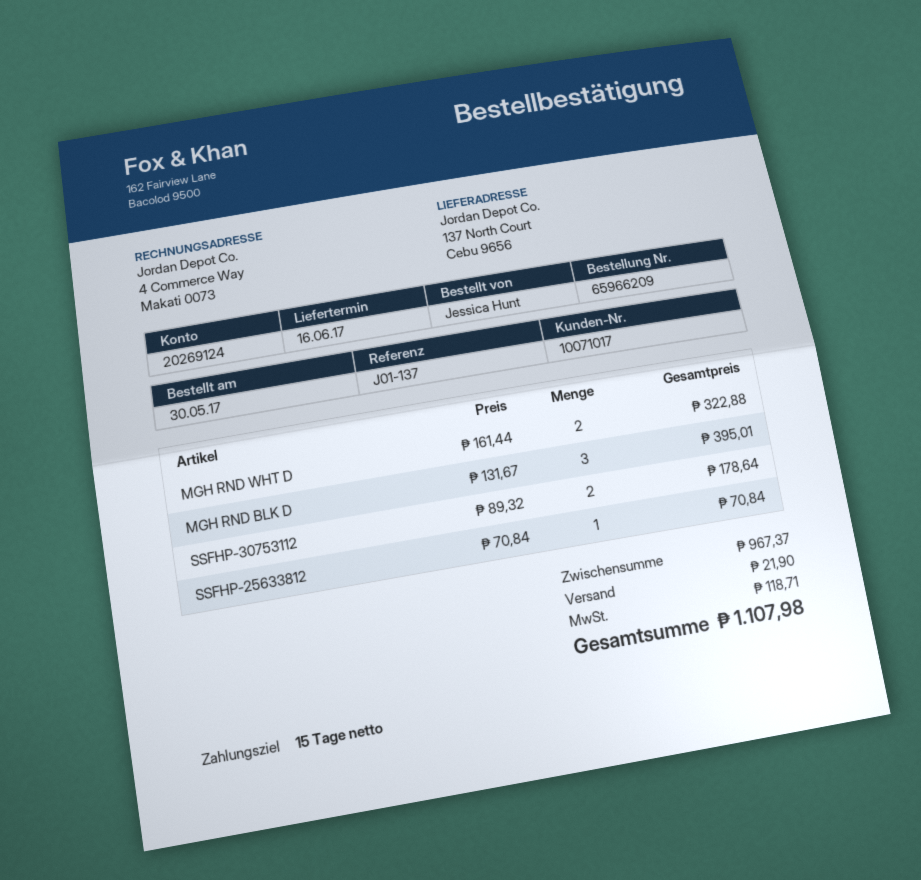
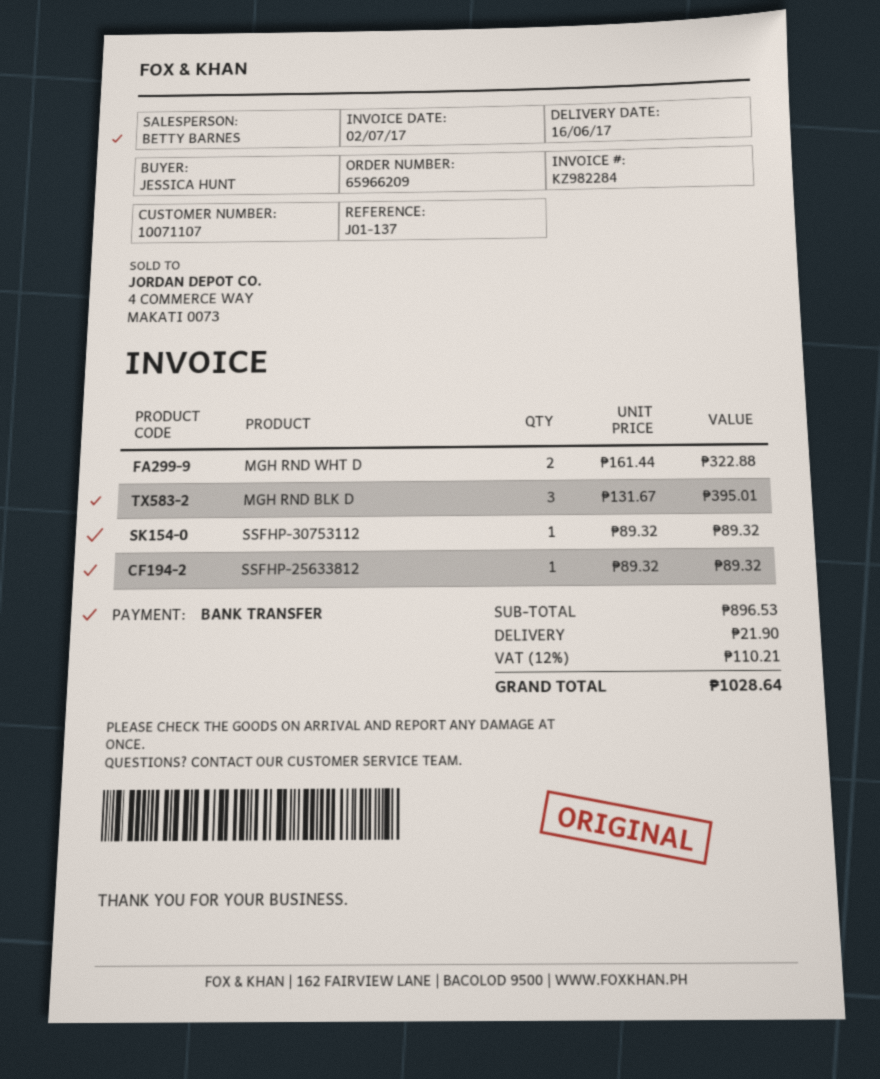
customer number: 10071017 -> 10071107
SSFHP-30753112: 2 x 89.32 = 178.64 -> 1 x 89.32 = 89.32
SSFHP-25633812: 1 x 70.84 = 70.84 -> 1 x 89.32 = 89.32
subtotal: 967.37 -> 896.53
tax: 118.71 -> 110.21
total: 1107.98 -> 1028.64

